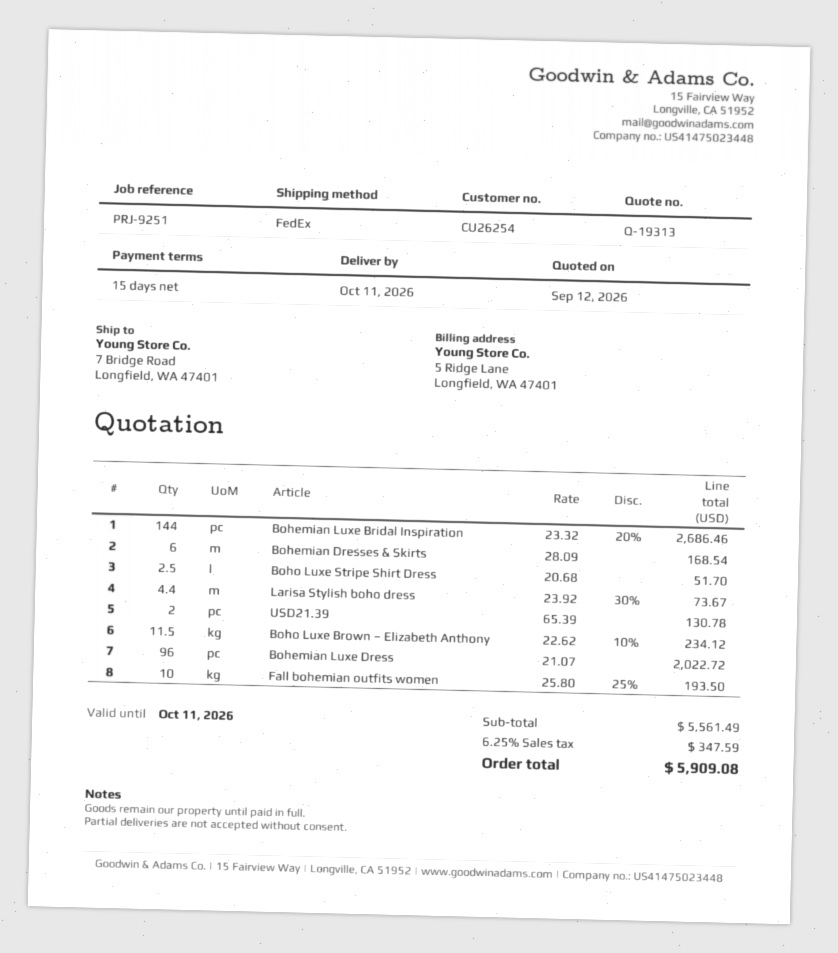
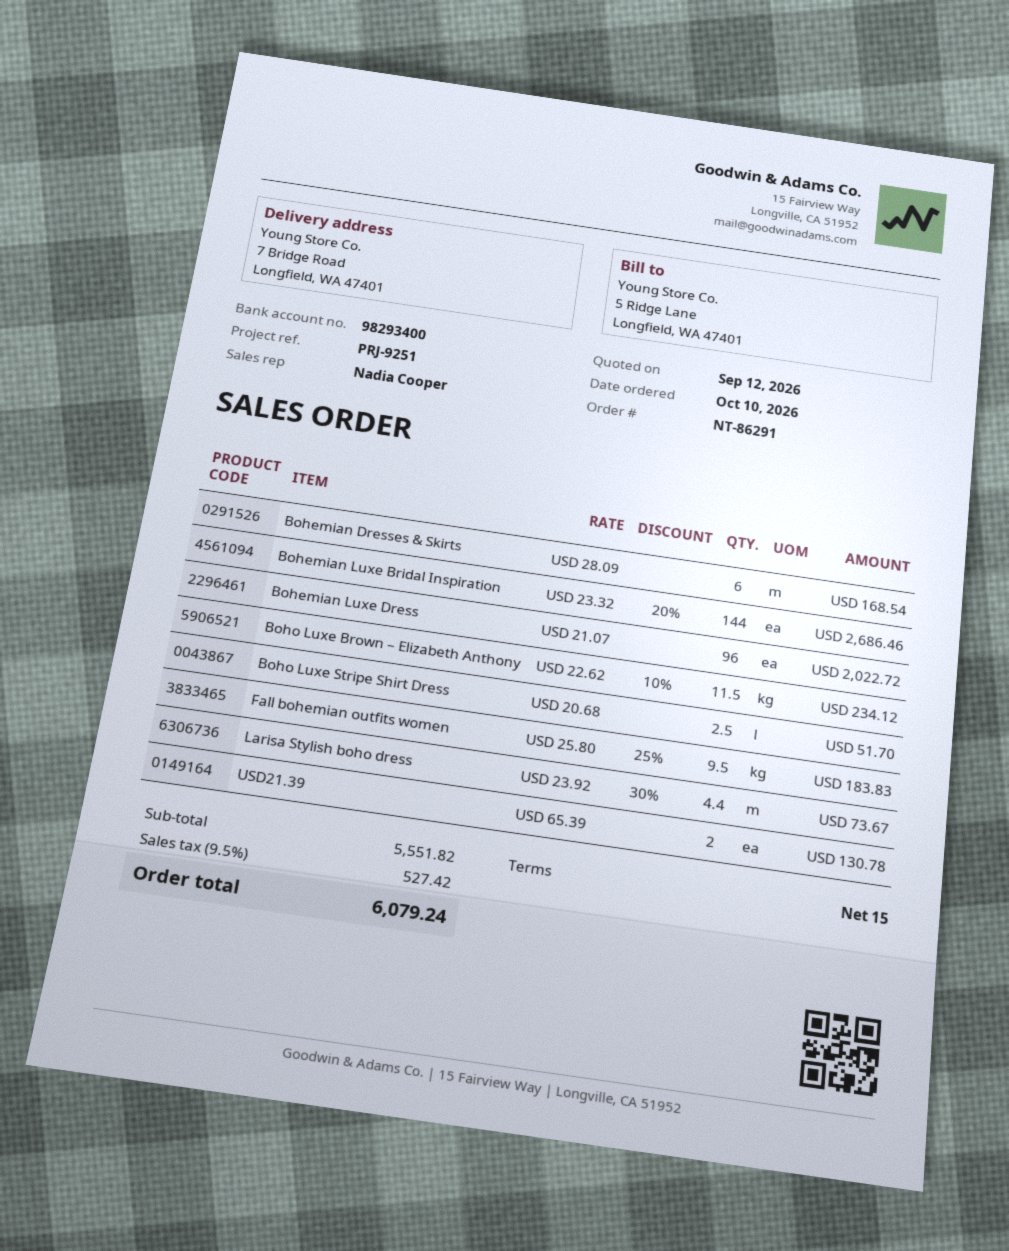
Fall bohemian outfits women: 10 x 25.80 - 25% = 193.50 -> 9.5 x 25.80 - 25% = 183.83
subtotal: 5561.49 -> 5551.82
tax: 6.25% = 347.59 -> 9.5% = 527.42
total: 5909.08 -> 6079.24

